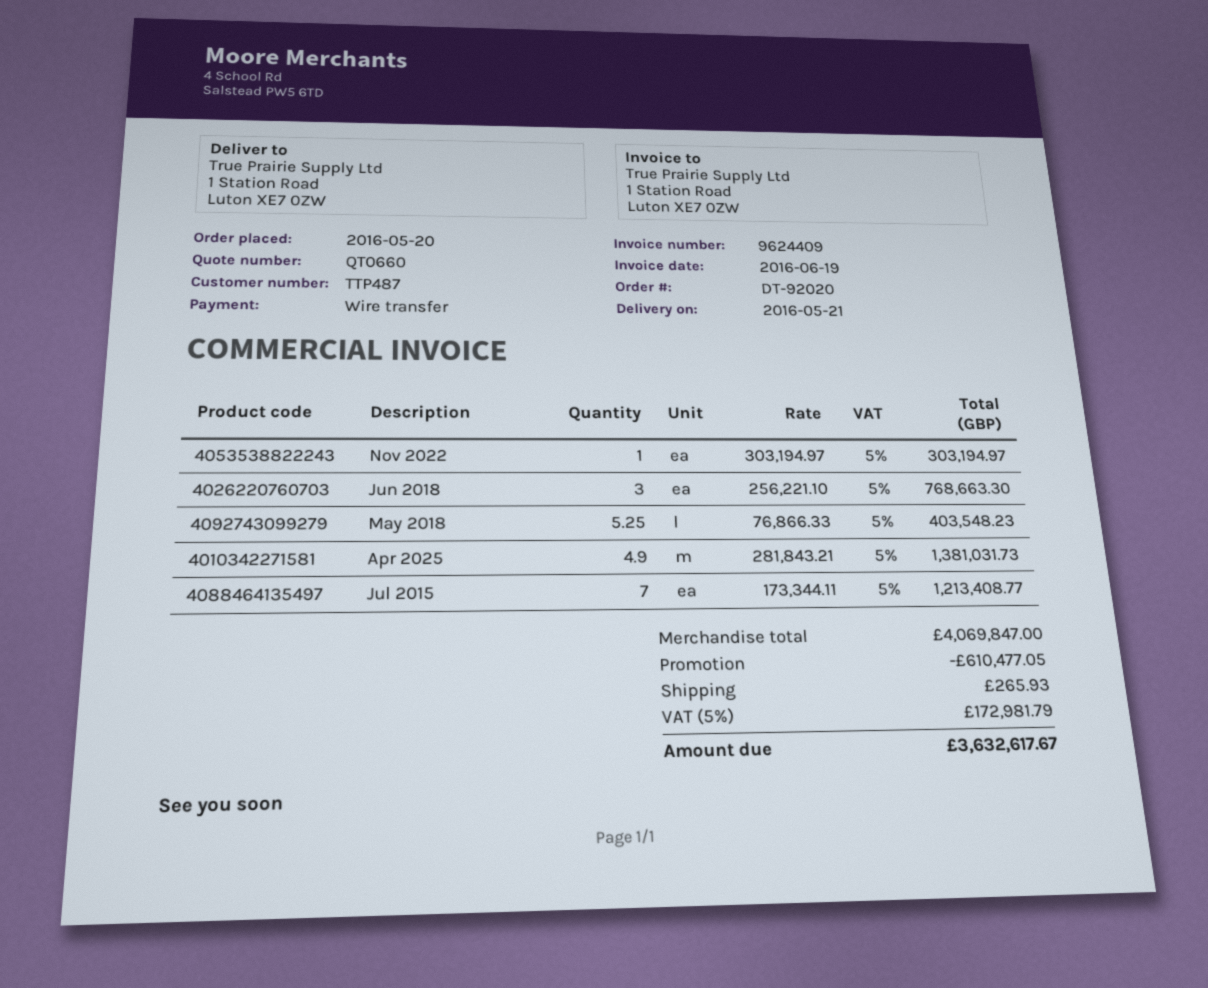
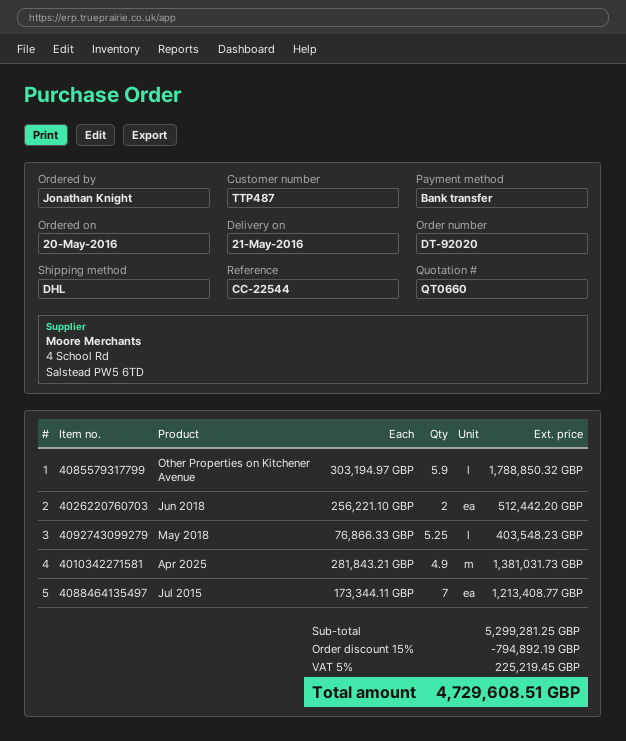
Nov 2022: 1 x 303194.97 = 303194.97 -> none
Jun 2018: 3 x 256221.10 = 768663.30 -> 2 x 256221.10 = 512442.20
Other Properties on Kitchener Avenue: none -> 5.9 x 303194.97 = 1788850.32
subtotal: 4069847.00 -> 5299281.25
discount: 610477.05 -> 794892.19
shipping: 265.93 -> none
tax: 5% = 172981.79 -> 5% = 225219.45
total: 3632617.67 -> 4729608.51

